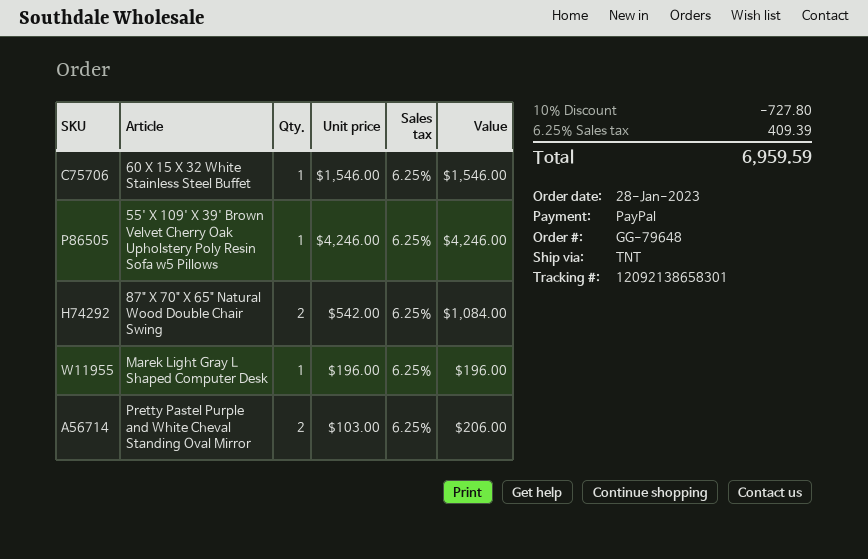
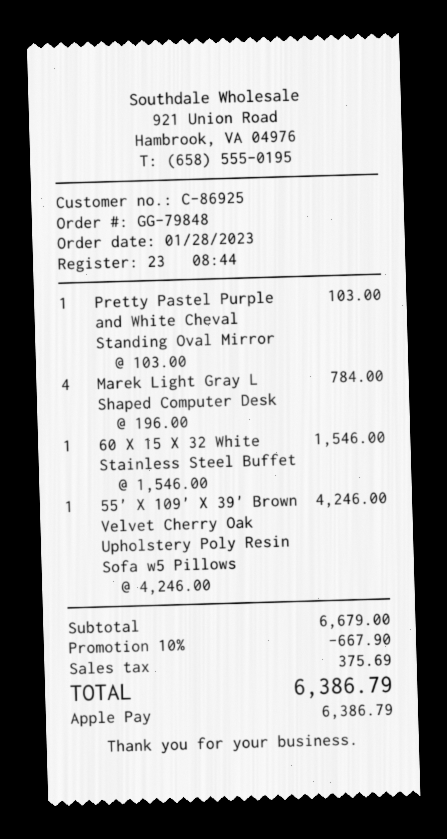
order number: GG-79648 -> GG-79848
payment method: PayPal -> Apple Pay
87" X 70" X 65" Natural Wood Double Chair Swing: 2 x 542.00 = 1084.00 -> none
Marek Light Gray L Shaped Computer Desk: 1 x 196.00 = 196.00 -> 4 x 196.00 = 784.00
Pretty Pastel Purple and White Cheval Standing Oval Mirror: 2 x 103.00 = 206.00 -> 1 x 103.00 = 103.00
discount: 10% = 727.80 -> 10% = 667.90
tax: 409.39 -> 375.69
total: 6959.59 -> 6386.79

